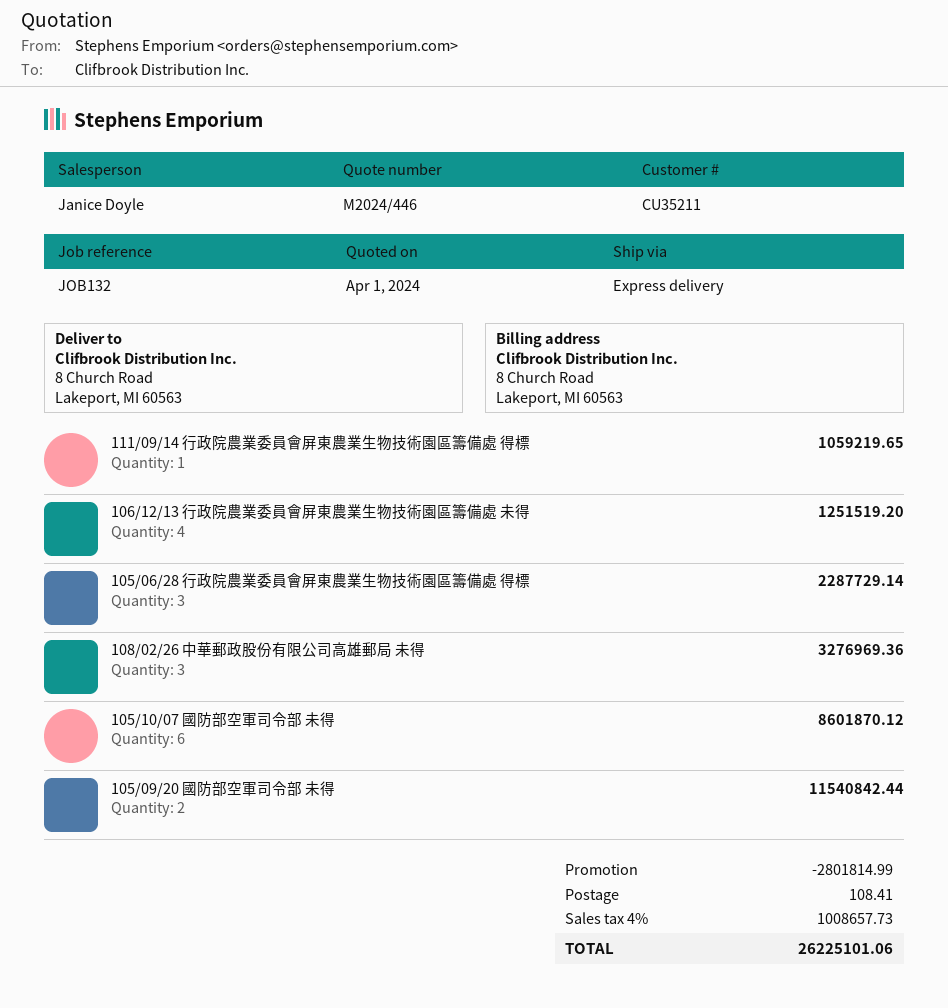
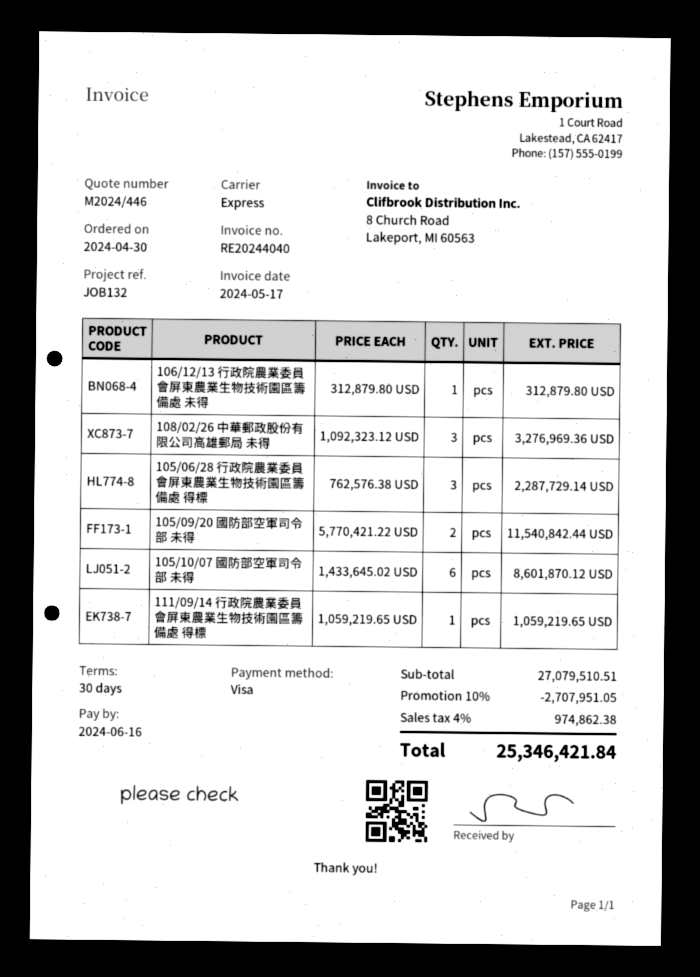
106/12/13 行政院農業委員會屏東農業生物技術園區籌備處 未得: 4 for 1251519.20 -> 1 for 312879.80
discount: 2801814.99 -> 2707951.05
shipping: 108.41 -> none
tax: 4% = 1008657.73 -> 4% = 974862.38
total: 26225101.06 -> 25346421.84

